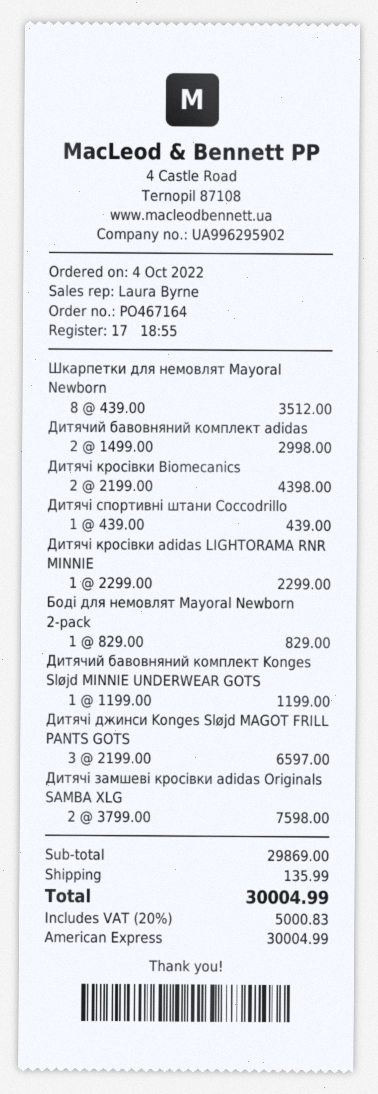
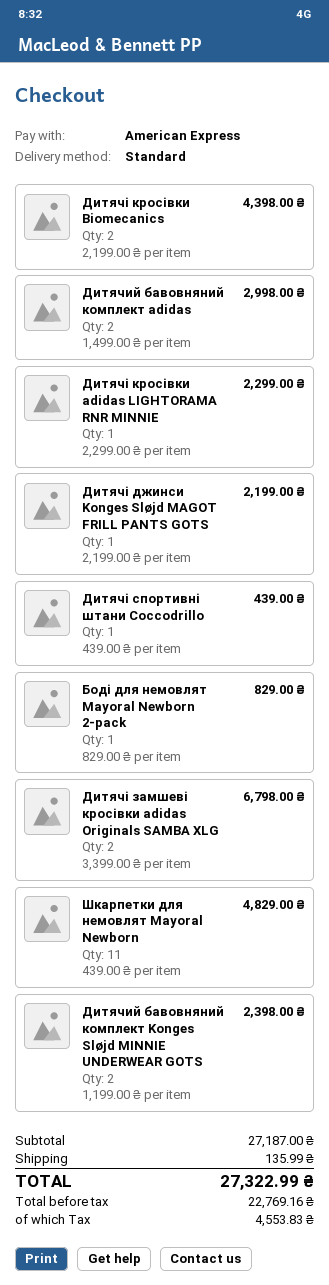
Шкарпетки для немовлят Mayoral Newborn: 8 x 439.00 = 3512.00 -> 11 x 439.00 = 4829.00
Дитячий бавовняний комплект Konges Sløjd MINNIE UNDERWEAR GOTS: 1 x 1199.00 = 1199.00 -> 2 x 1199.00 = 2398.00
Дитячі джинси Konges Sløjd MAGOT FRILL PANTS GOTS: 3 x 2199.00 = 6597.00 -> 1 x 2199.00 = 2199.00
Дитячі замшеві кросівки adidas Originals SAMBA XLG: 2 x 3799.00 = 7598.00 -> 2 x 3399.00 = 6798.00
subtotal: 29869.00 -> 27187.00
tax: 5000.83 -> 4553.83
total: 30004.99 -> 27322.99

